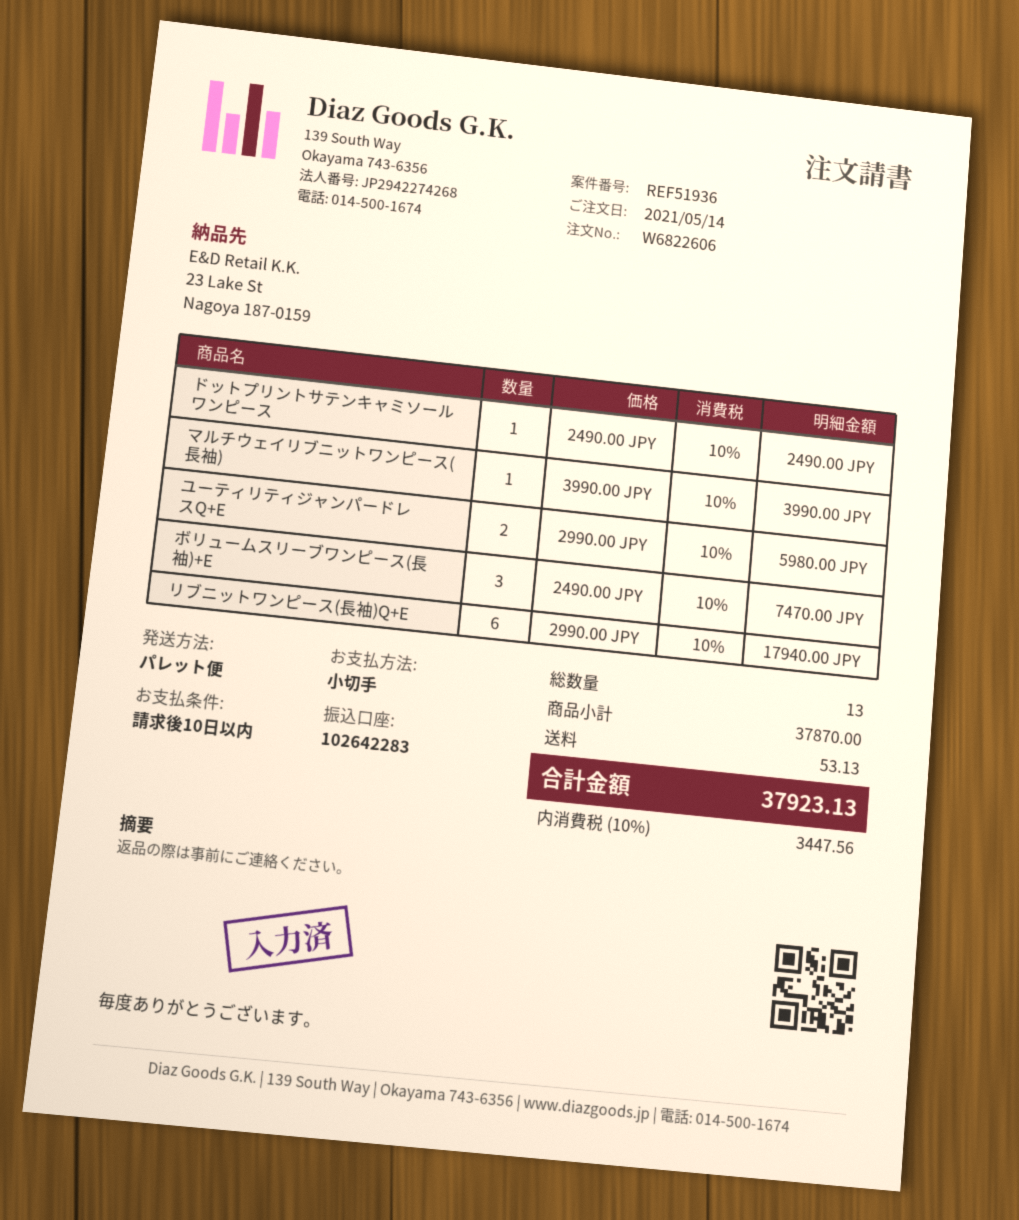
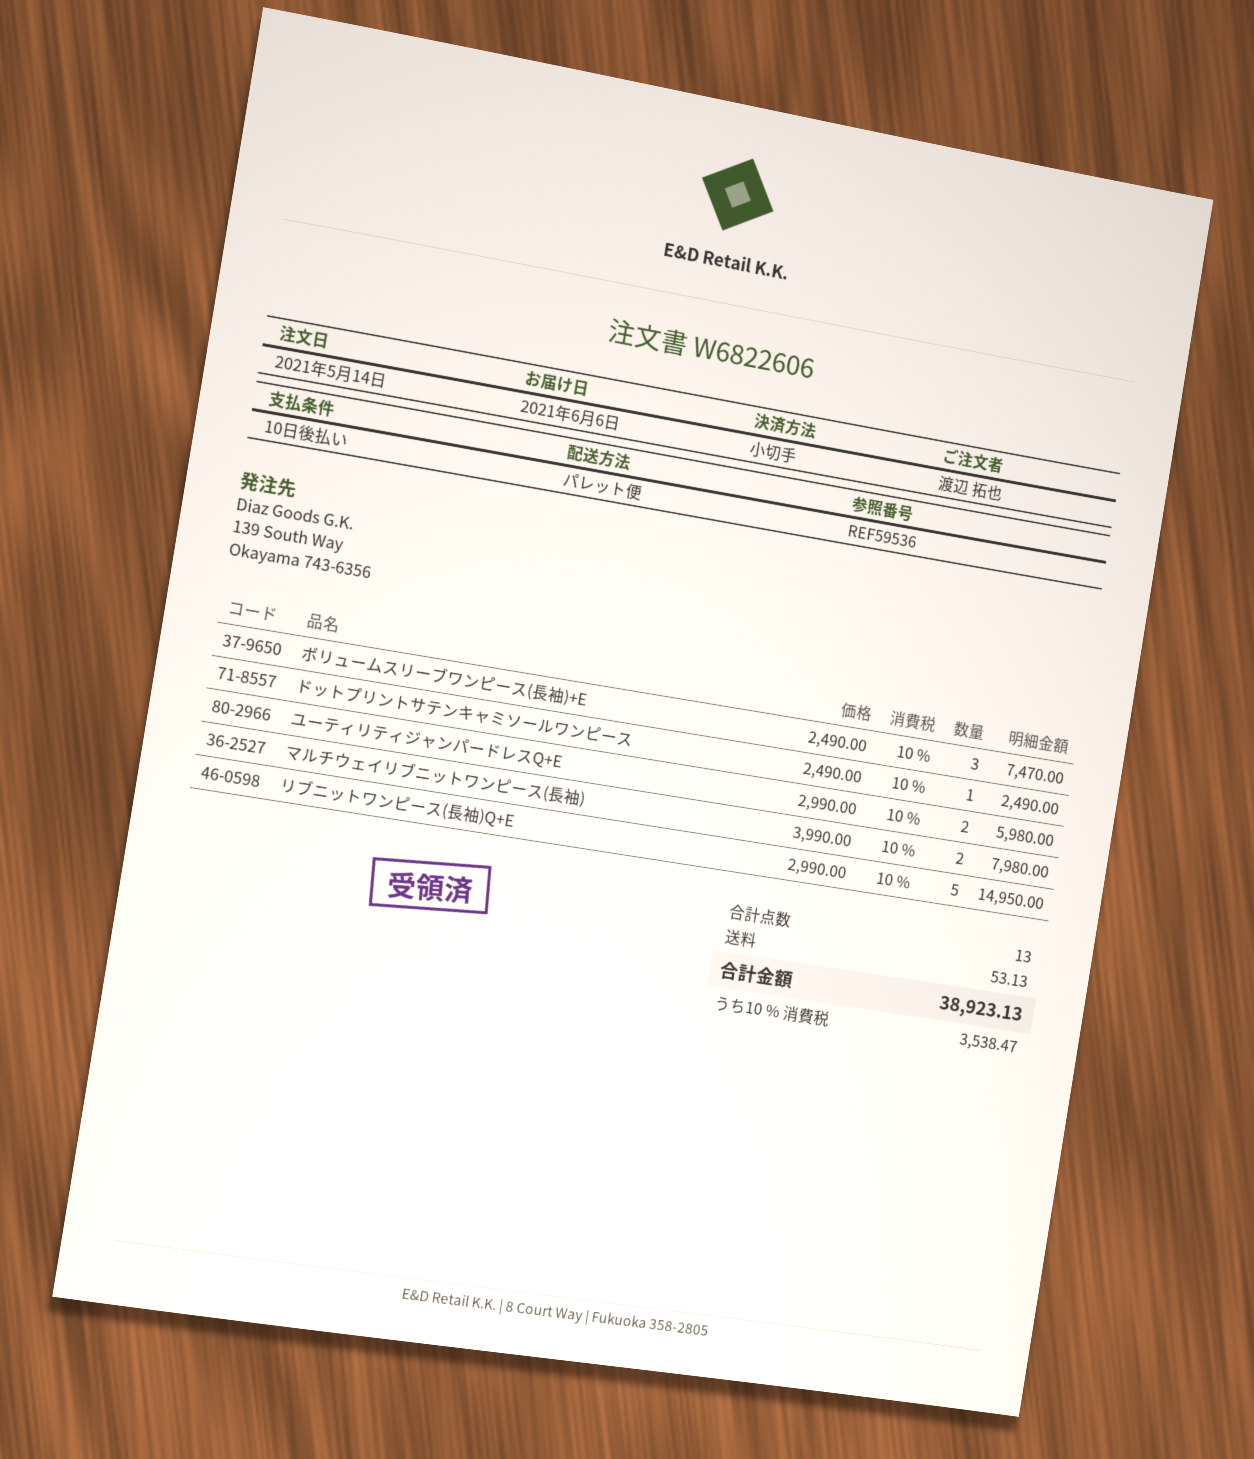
reference: REF51936 -> REF59536
マルチウェイリブニットワンピース(長袖): 1 x 3990.00 = 3990.00 -> 2 x 3990.00 = 7980.00
リブニットワンピース(長袖)Q+E: 6 x 2990.00 = 17940.00 -> 5 x 2990.00 = 14950.00
tax: 10% = 3447.56 -> 10% = 3538.47
total: 37923.13 -> 38923.13

